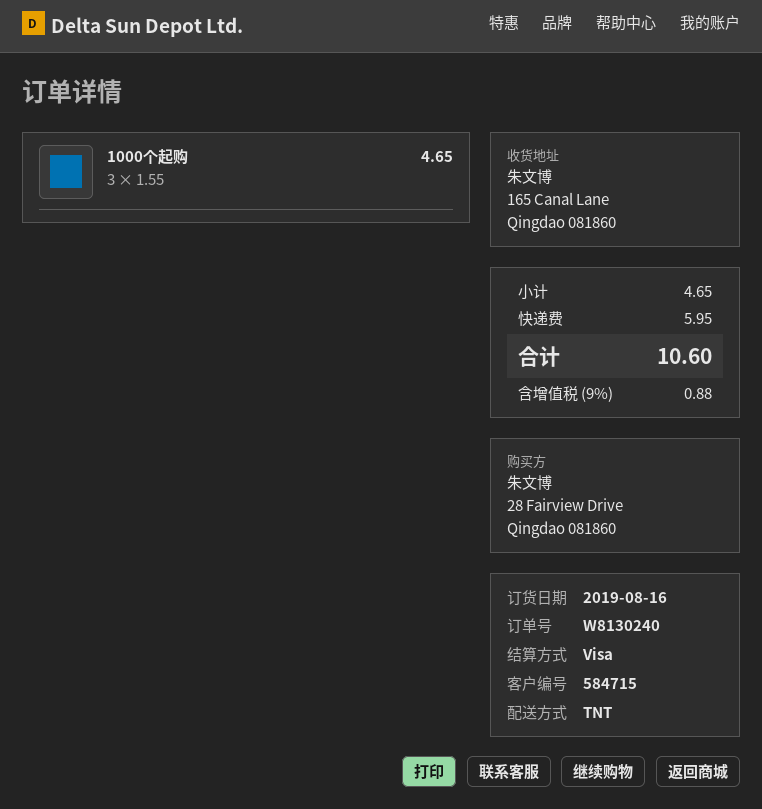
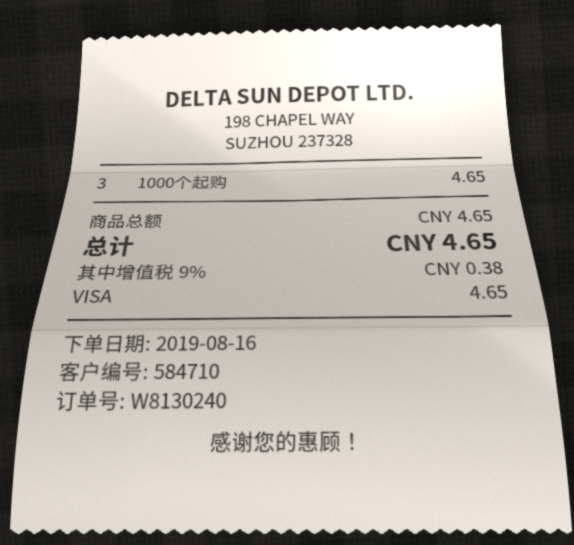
customer number: 584715 -> 584710
shipping: 5.95 -> none
tax: 9% = 0.88 -> 9% = 0.38
total: 10.60 -> 4.65

